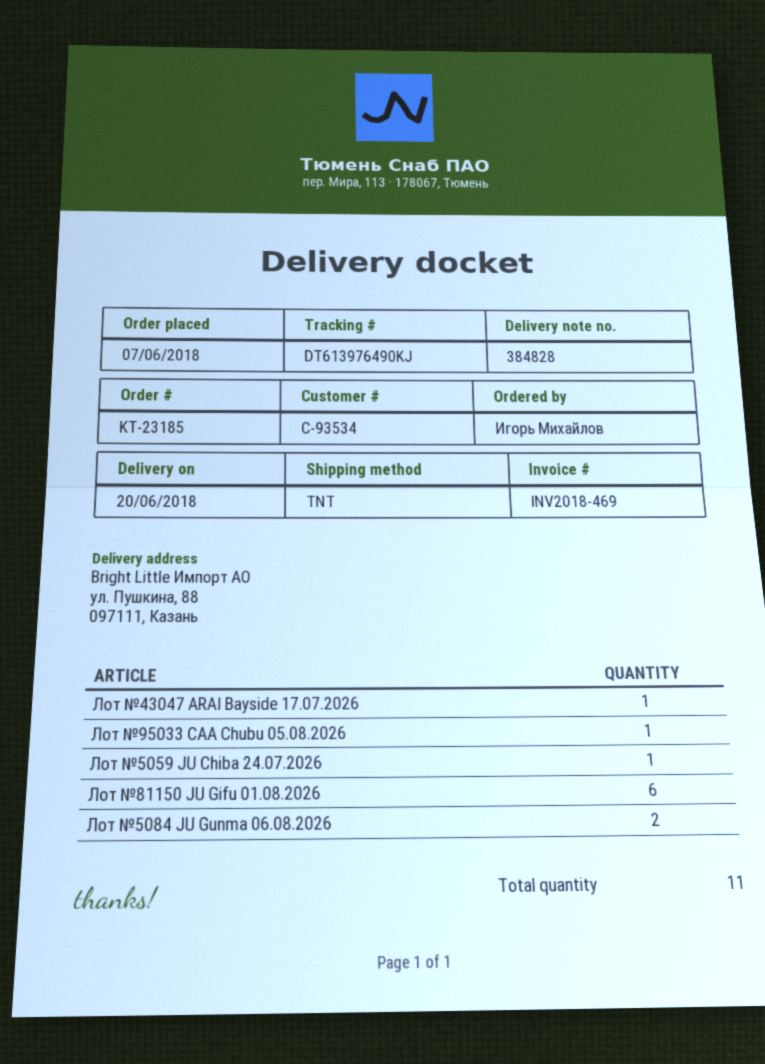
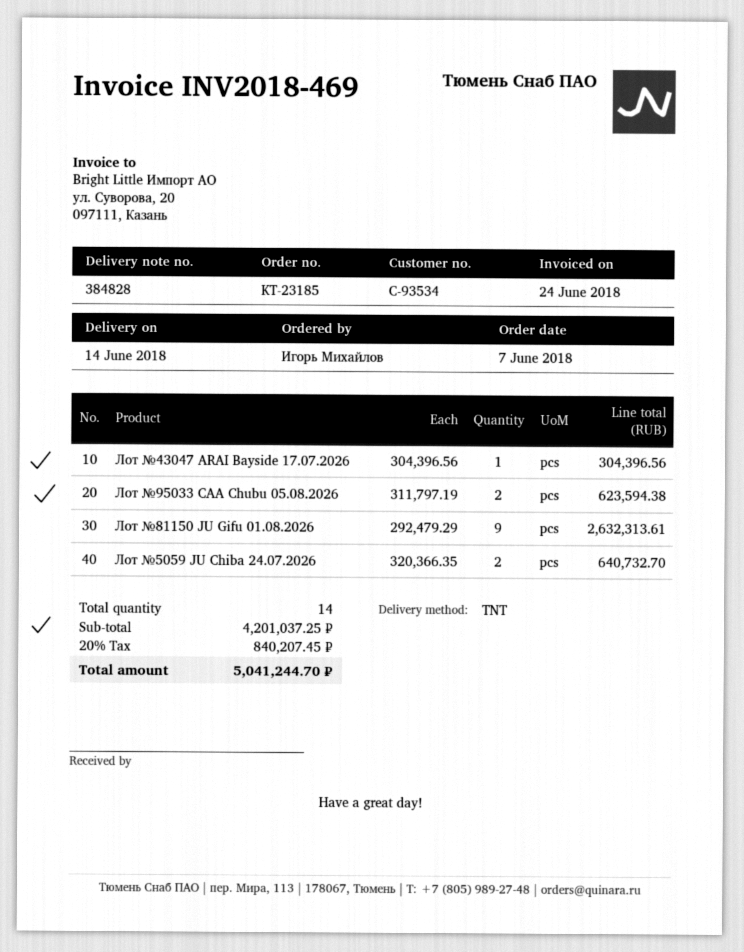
delivery date: 2018-06-20 -> 2018-06-14
Лот №95033 CAA Chubu 05.08.2026: 1 -> 2
Лот №5059 JU Chiba 24.07.2026: 1 -> 2
Лот №81150 JU Gifu 01.08.2026: 6 -> 9
Лот №5084 JU Gunma 06.08.2026: 2 -> none
total quantity: 11 -> 14

